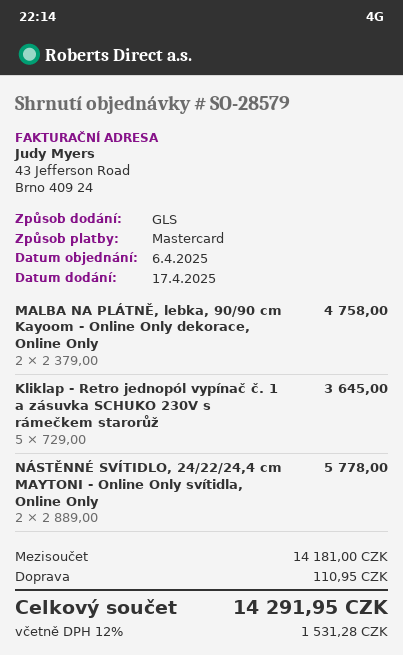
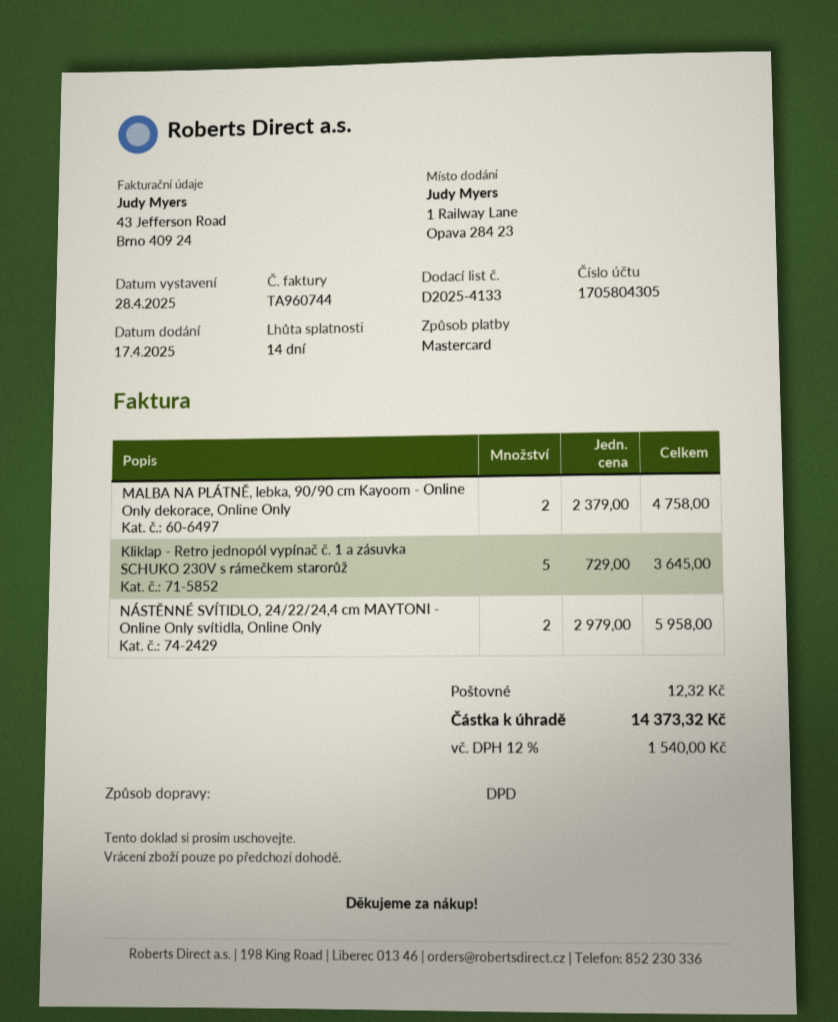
shipping method: GLS -> DPD
NÁSTĚNNÉ SVÍTIDLO, 24/22/24,4 cm MAYTONI - Online Only svítidla, Online Only: 2 x 2889.00 = 5778.00 -> 2 x 2979.00 = 5958.00
shipping: 110.95 -> 12.32
tax: 12% = 1531.28 -> 12% = 1540.00
total: 14291.95 -> 14373.32

